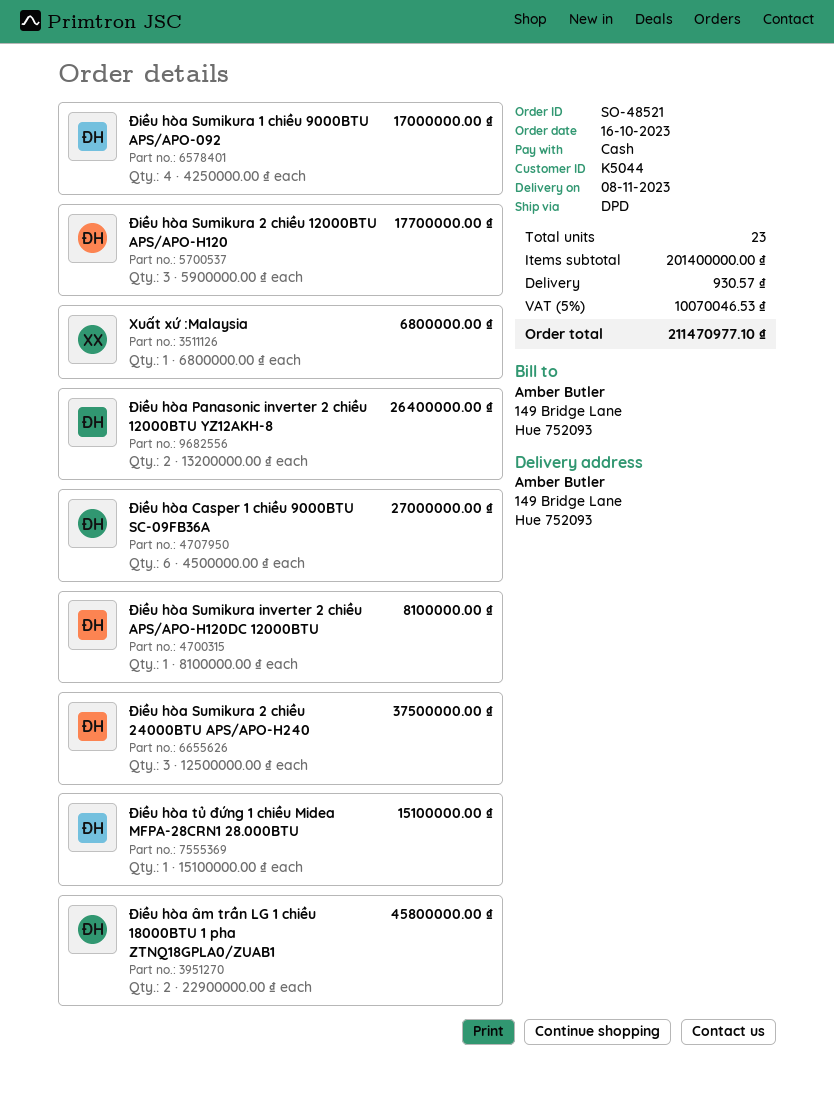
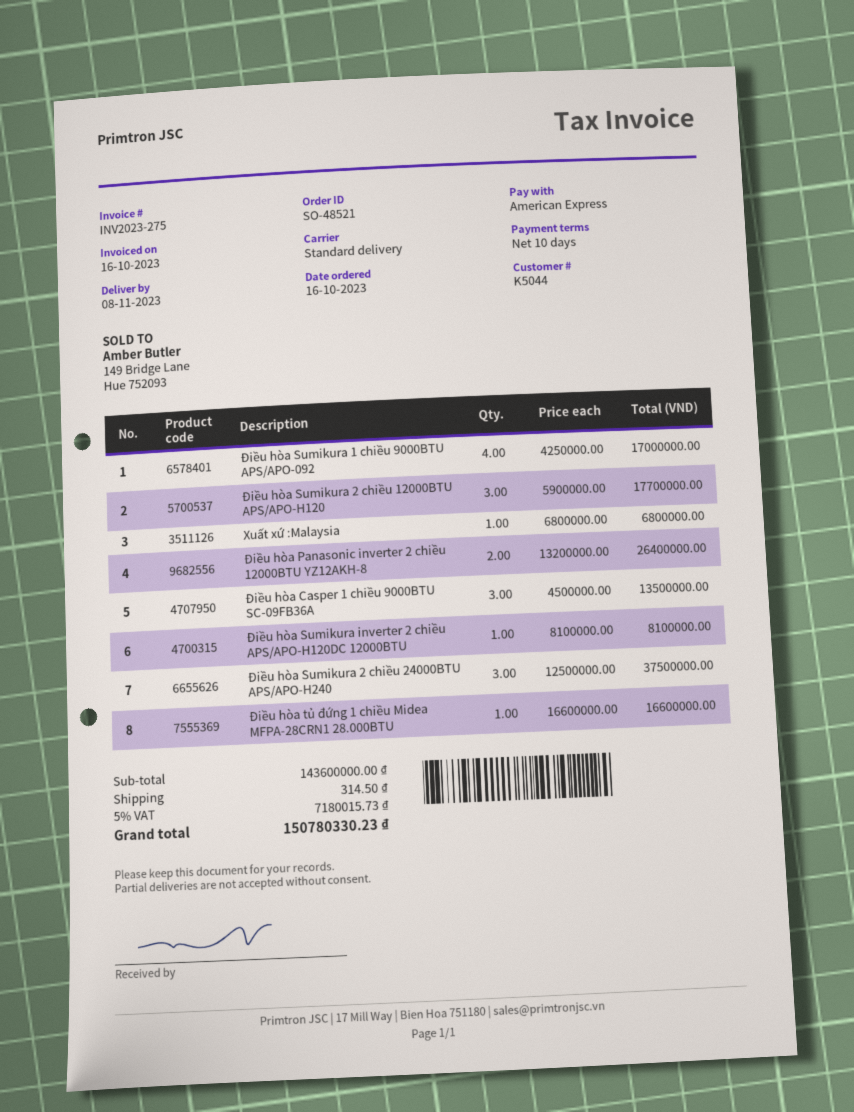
payment method: cash -> American Express
shipping method: DPD -> standard
Điều hòa Casper 1 chiều 9000BTU SC-09FB36A: 6 x 4500000.00 = 27000000.00 -> 3 x 4500000.00 = 13500000.00
Điều hòa tủ đứng 1 chiều Midea MFPA-28CRN1 28.000BTU: 1 x 15100000.00 = 15100000.00 -> 1 x 16600000.00 = 16600000.00
Điều hòa âm trần LG 1 chiều 18000BTU 1 pha ZTNQ18GPLA0/ZUAB1: 2 x 22900000.00 = 45800000.00 -> none
subtotal: 201400000.00 -> 143600000.00
shipping: 930.57 -> 314.50
tax: 5% = 10070046.53 -> 5% = 7180015.73
total: 211470977.10 -> 150780330.23

